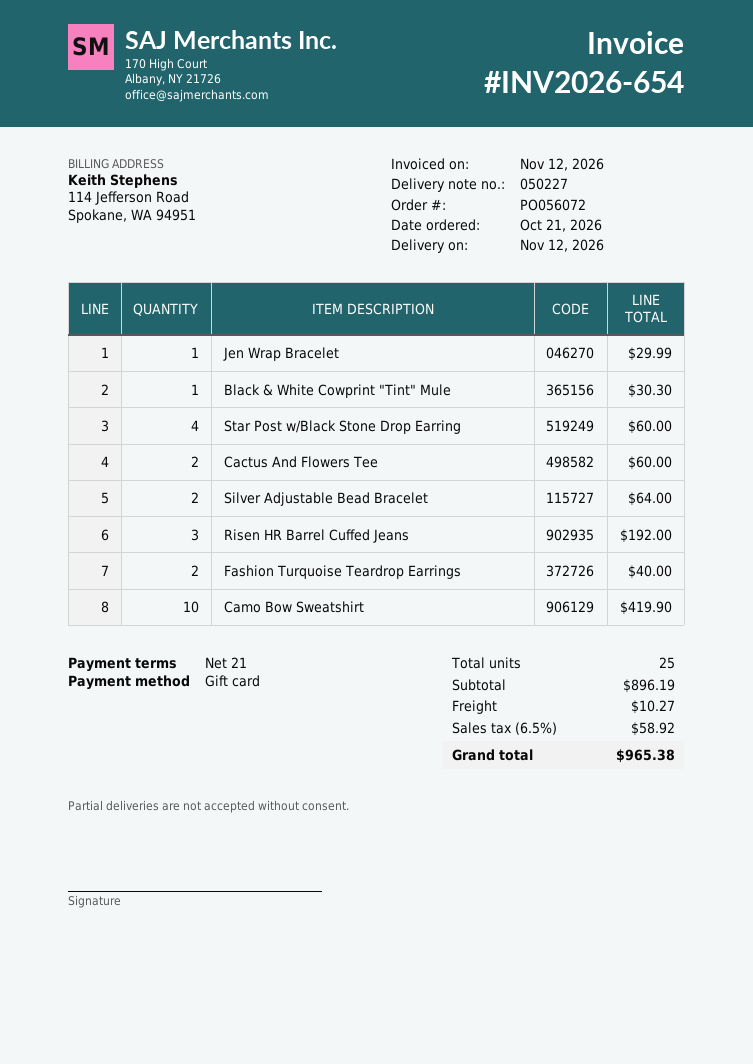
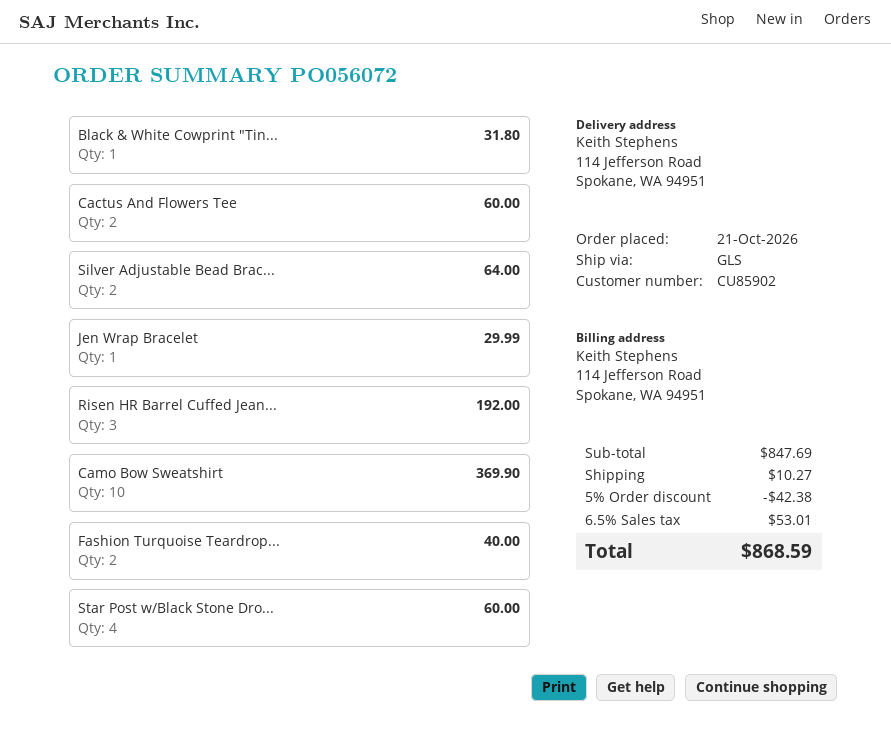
Black & White Cowprint "Tint" Mule: 1 for 30.30 -> 1 for 31.80
Camo Bow Sweatshirt: 10 for 419.90 -> 10 for 369.90
subtotal: 896.19 -> 847.69
discount: none -> 5% = 42.38
tax: 6.5% = 58.92 -> 6.5% = 53.01
total: 965.38 -> 868.59

